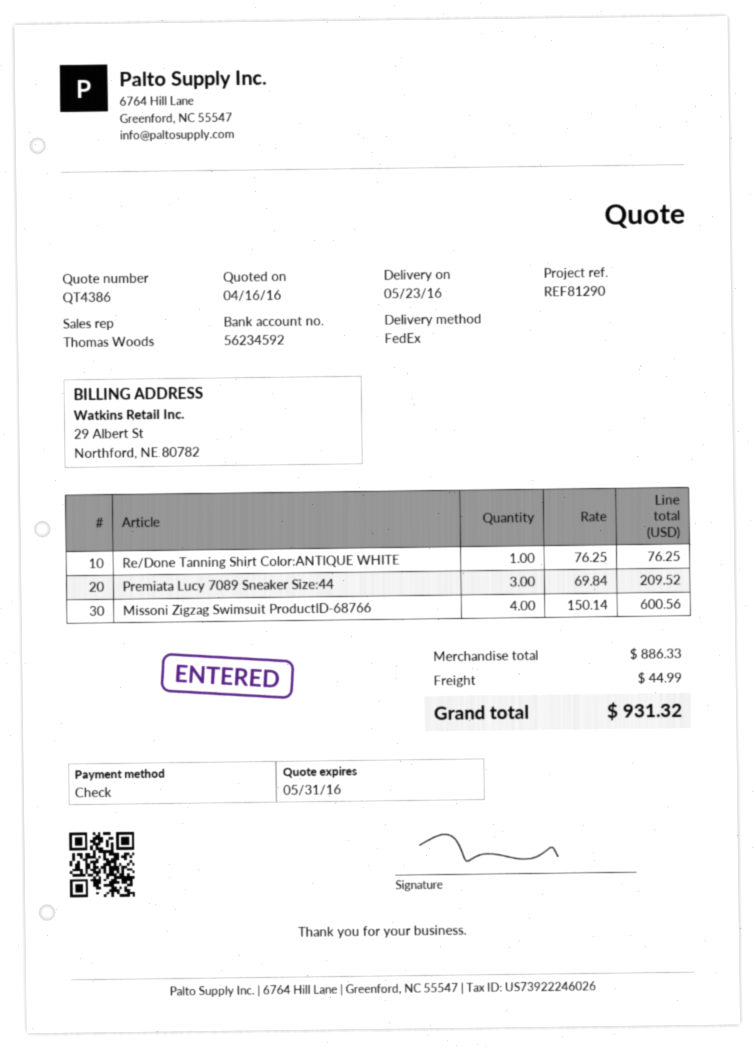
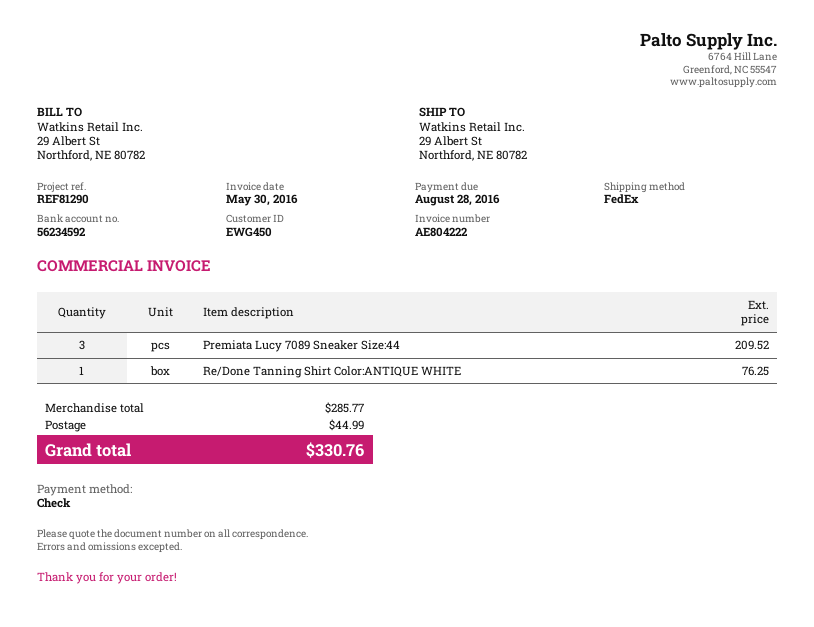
Missoni Zigzag Swimsuit ProductID-68766: 4 for 600.56 -> none
subtotal: 886.33 -> 285.77
total: 931.32 -> 330.76

